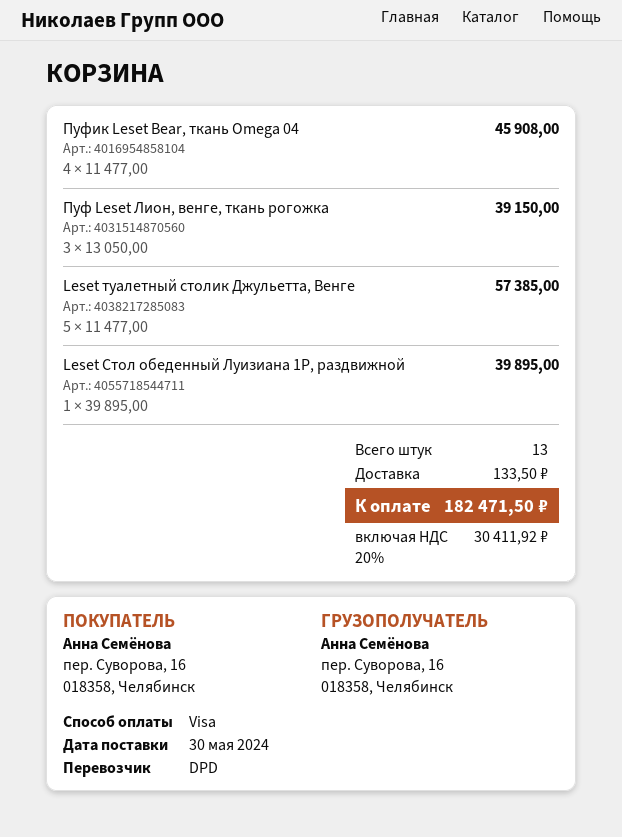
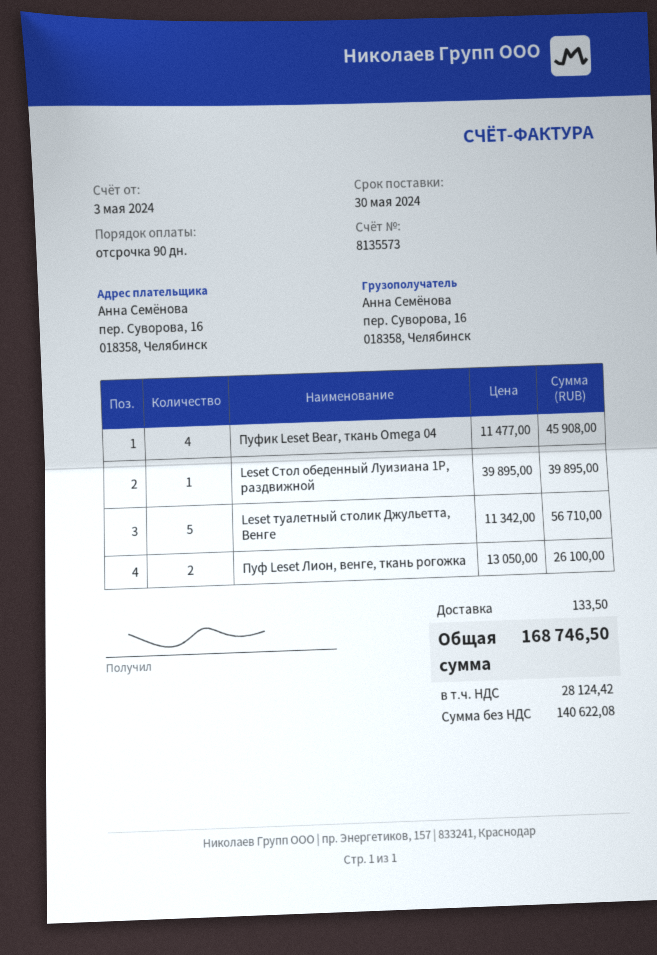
Пуф Leset Лион, венге, ткань рогожка: 3 x 13050.00 = 39150.00 -> 2 x 13050.00 = 26100.00
Leset туалетный столик Джульетта, Венге: 5 x 11477.00 = 57385.00 -> 5 x 11342.00 = 56710.00
tax: 30411.92 -> 28124.42
total: 182471.50 -> 168746.50

